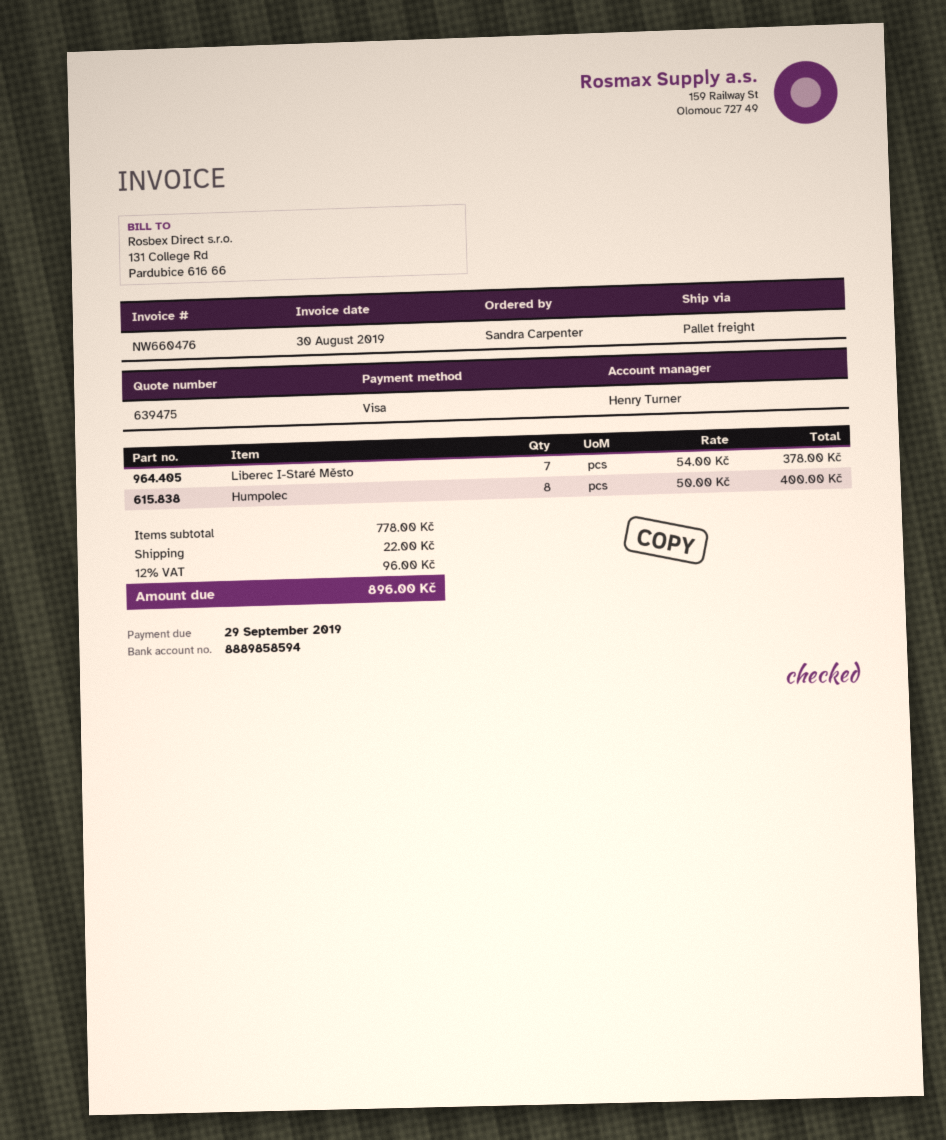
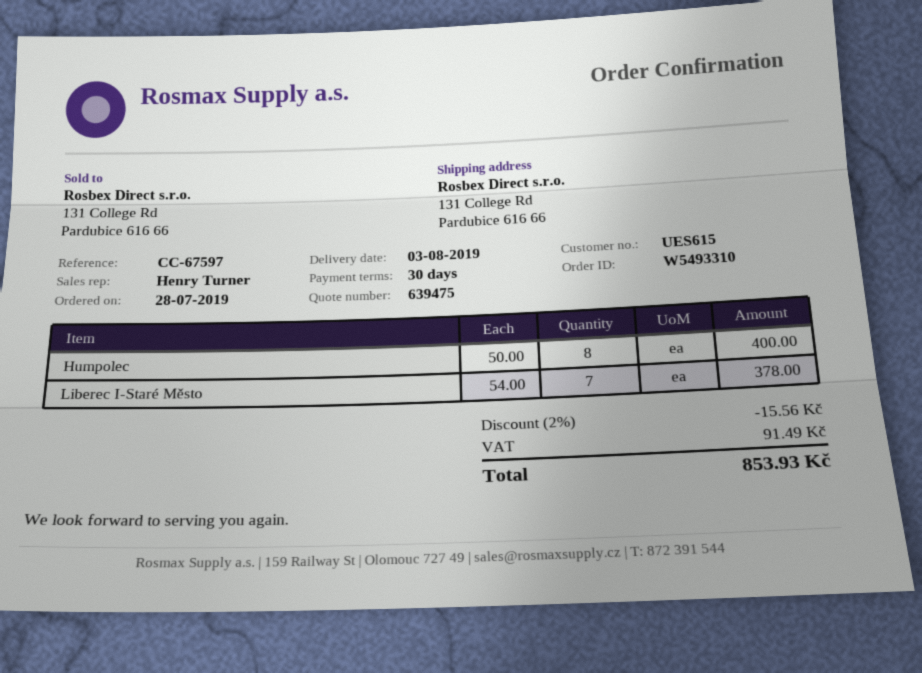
discount: none -> 2% = 15.56
shipping: 22.00 -> none
tax: 96.00 -> 91.49
total: 896.00 -> 853.93

